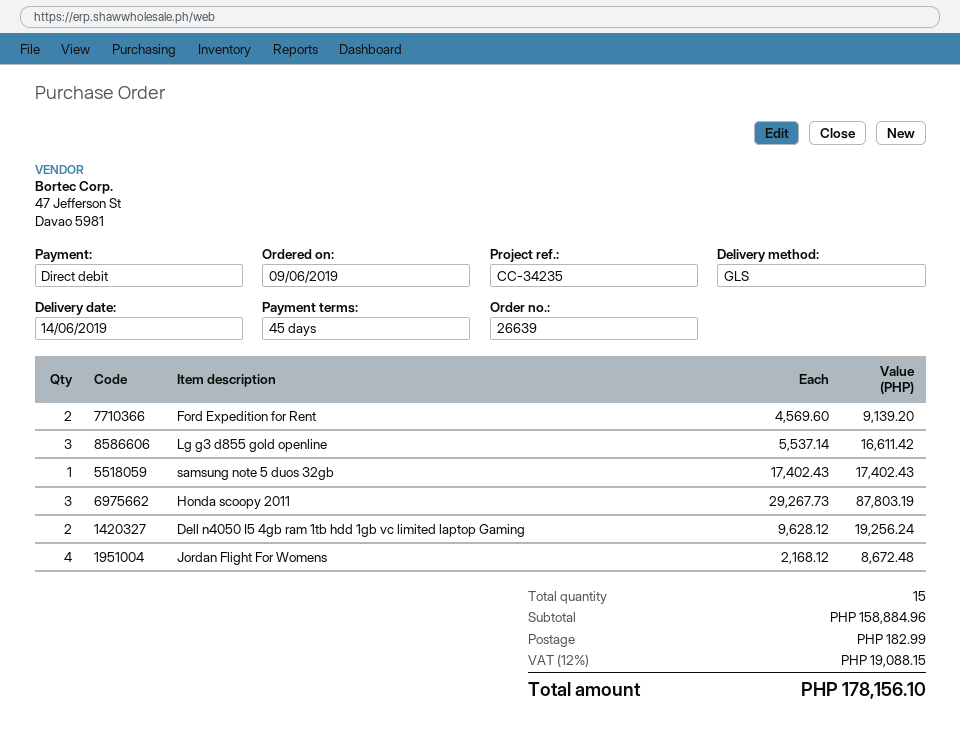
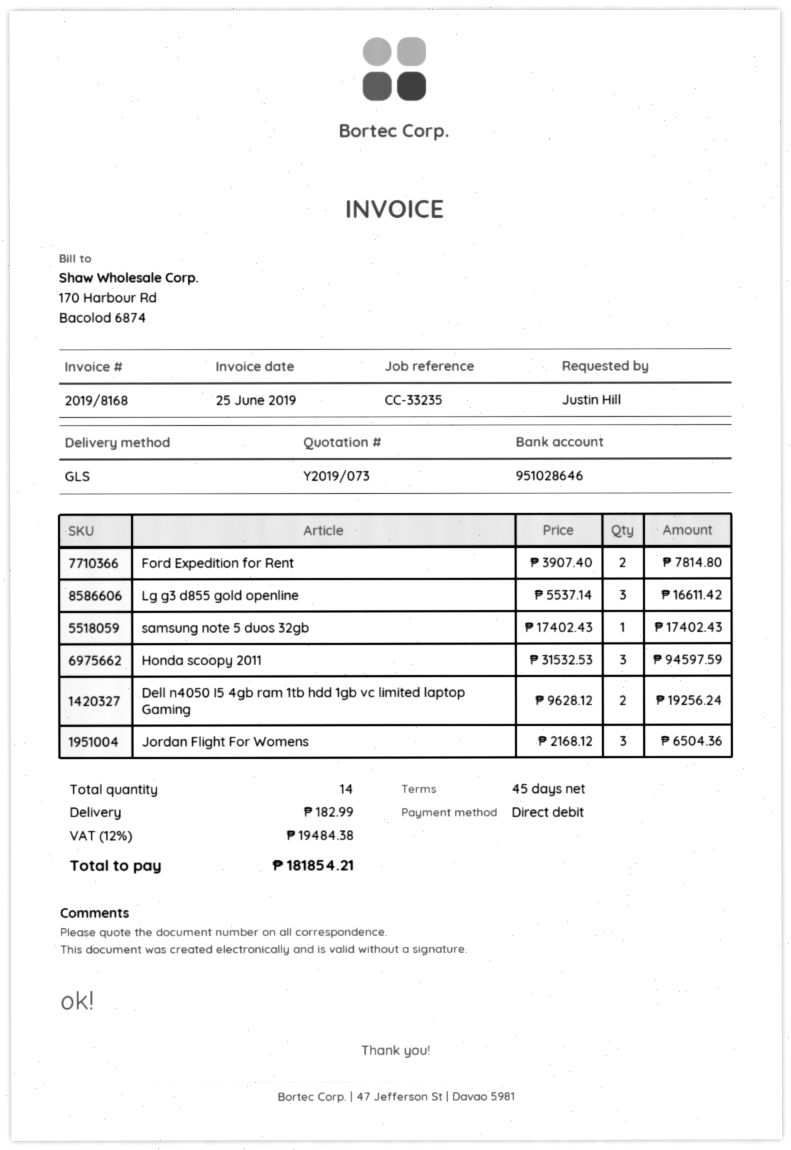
reference: CC-34235 -> CC-33235
Ford Expedition for Rent: 2 x 4569.60 = 9139.20 -> 2 x 3907.40 = 7814.80
Honda scoopy 2011: 3 x 29267.73 = 87803.19 -> 3 x 31532.53 = 94597.59
Jordan Flight For Womens: 4 x 2168.12 = 8672.48 -> 3 x 2168.12 = 6504.36
total quantity: 15 -> 14
tax: 12% = 19088.15 -> 12% = 19484.38
total: 178156.10 -> 181854.21

